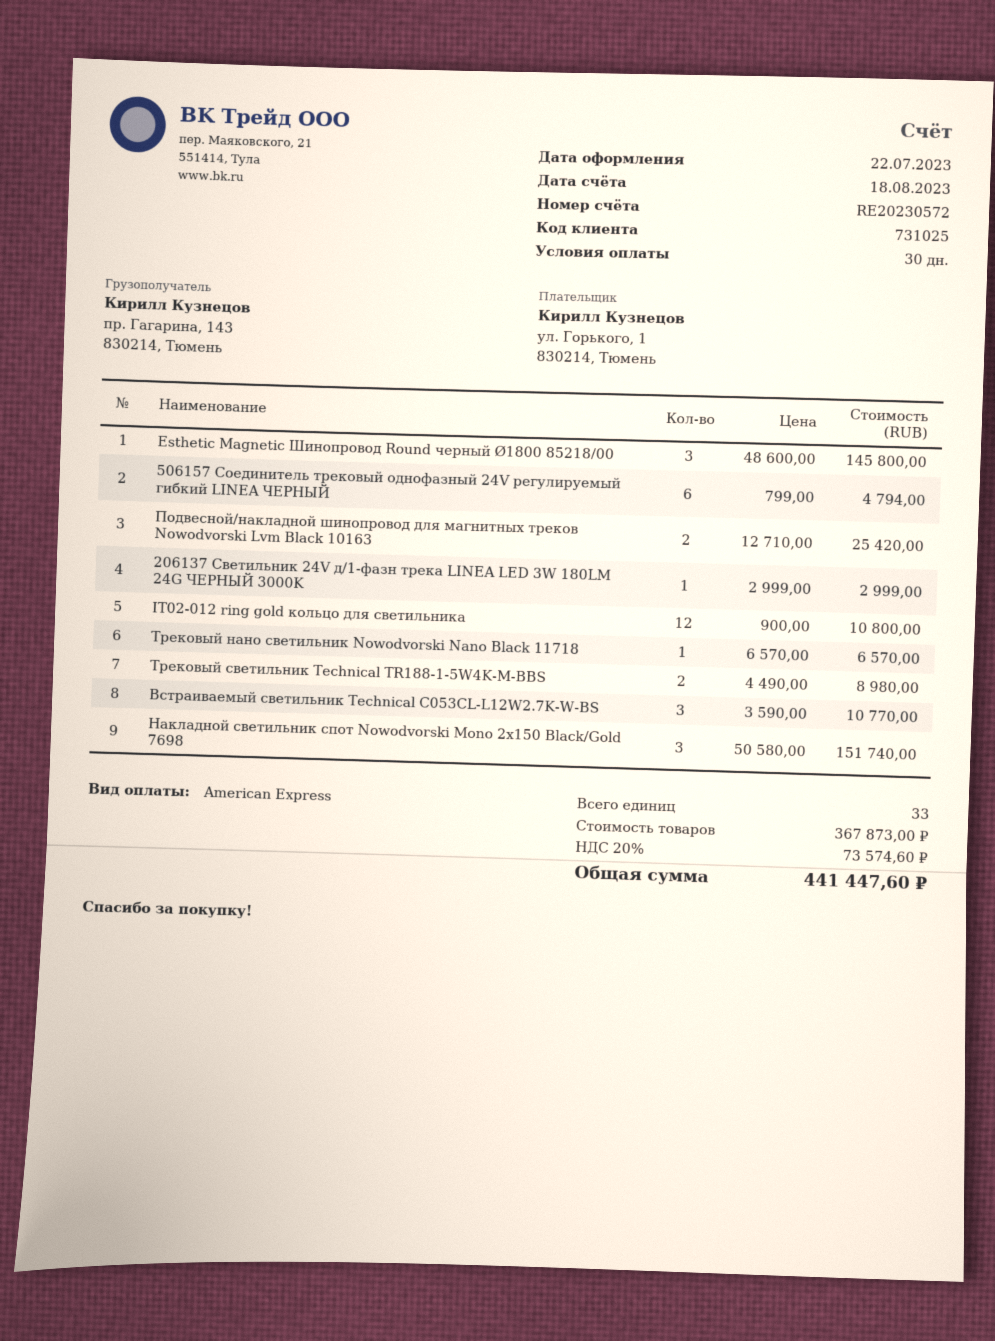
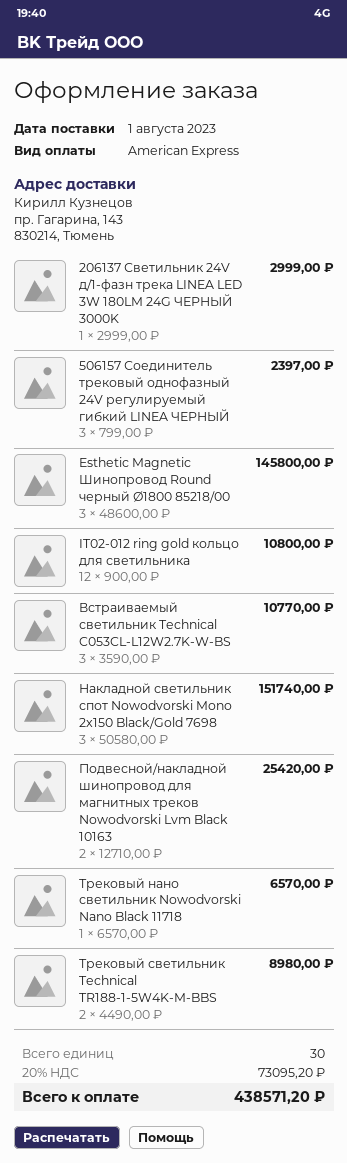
506157 Соединитель трековый однофазный 24V регулируемый гибкий LINEA ЧЕРНЫЙ: 6 x 799.00 = 4794.00 -> 3 x 799.00 = 2397.00
total quantity: 33 -> 30
tax: 20% = 73574.60 -> 20% = 73095.20
total: 441447.60 -> 438571.20

